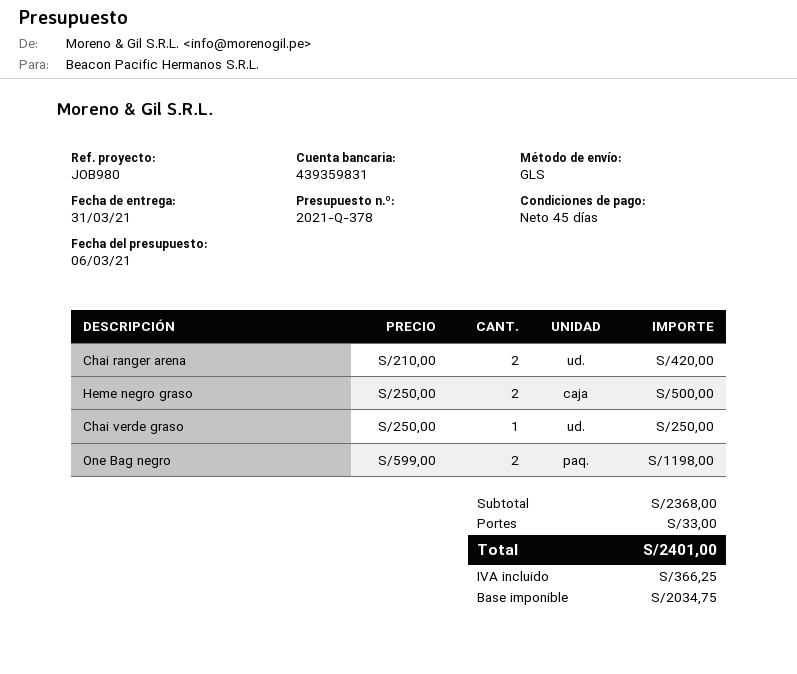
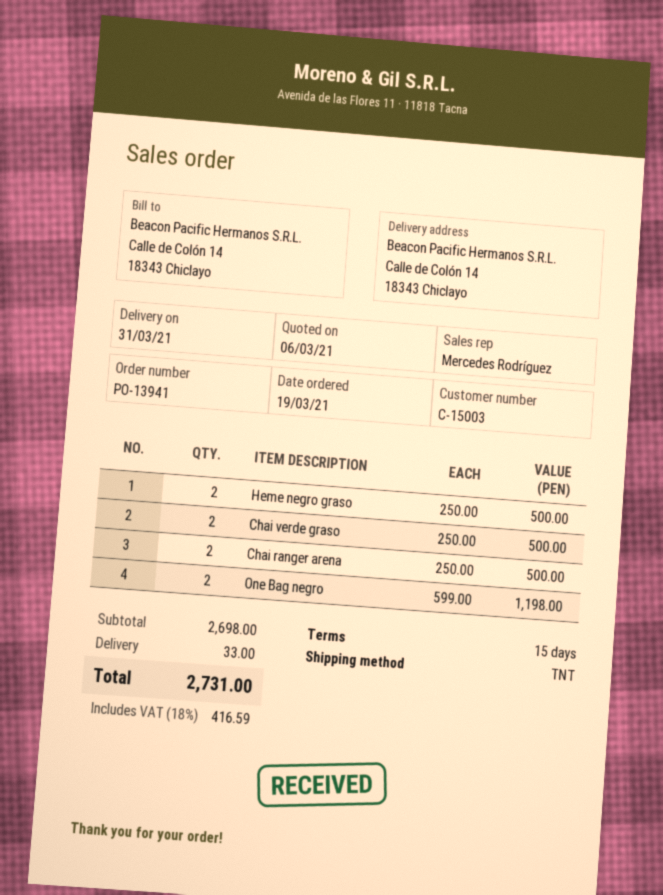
payment terms: 45 days -> 15 days
shipping method: GLS -> TNT
Chai ranger arena: 2 x 210.00 = 420.00 -> 2 x 250.00 = 500.00
Chai verde graso: 1 x 250.00 = 250.00 -> 2 x 250.00 = 500.00
subtotal: 2368.00 -> 2698.00
tax: 366.25 -> 416.59
total: 2401.00 -> 2731.00

